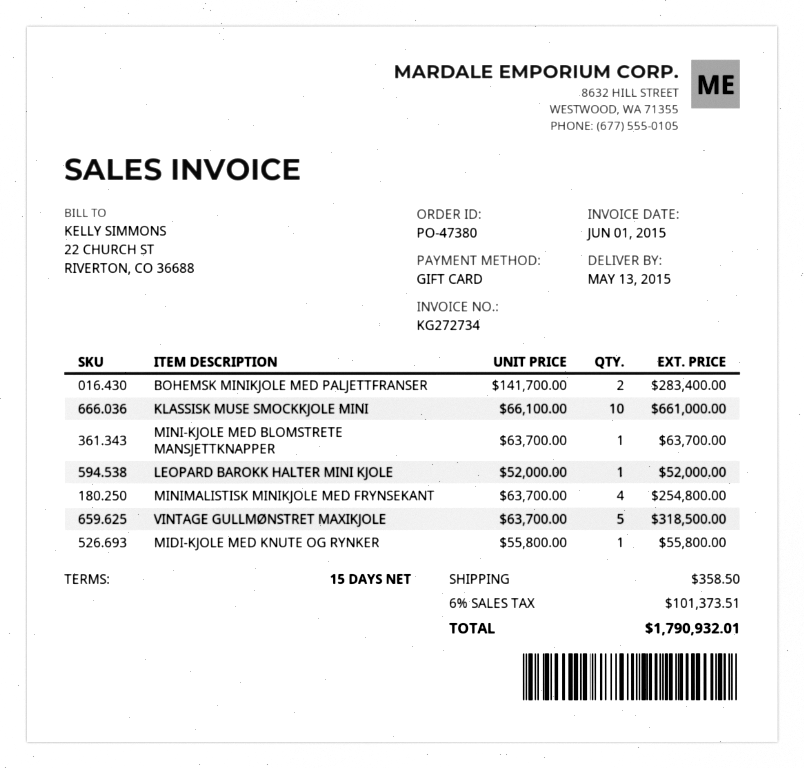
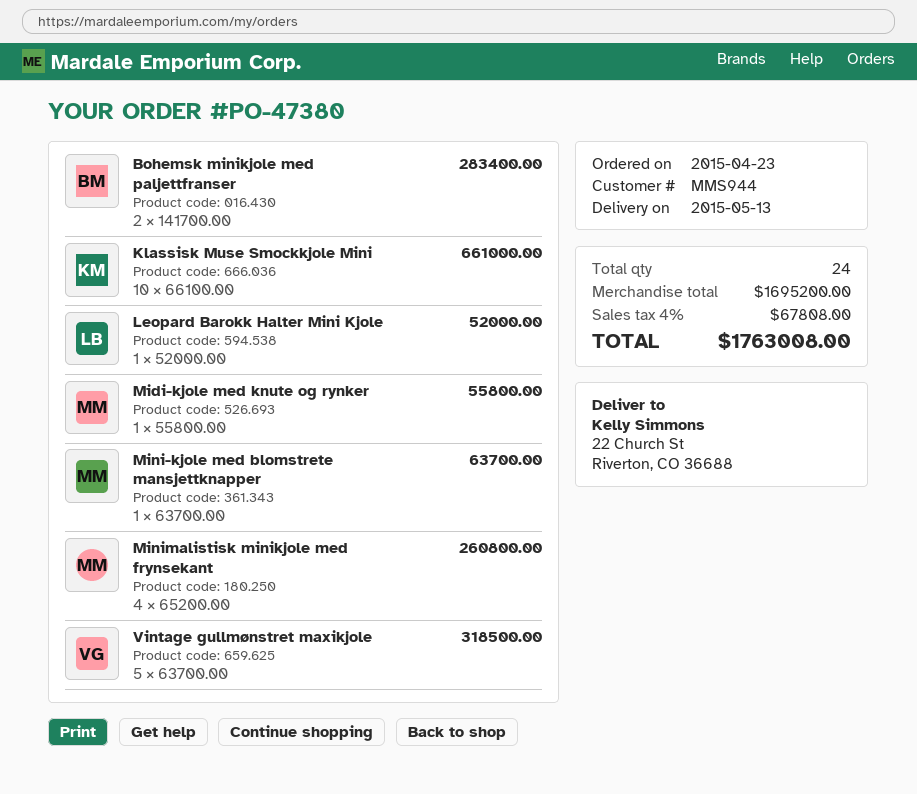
MINIMALISTISK MINIKJOLE MED FRYNSEKANT: 4 x 63700.00 = 254800.00 -> 4 x 65200.00 = 260800.00
shipping: 358.50 -> none
tax: 6% = 101373.51 -> 4% = 67808.00
total: 1790932.01 -> 1763008.00

